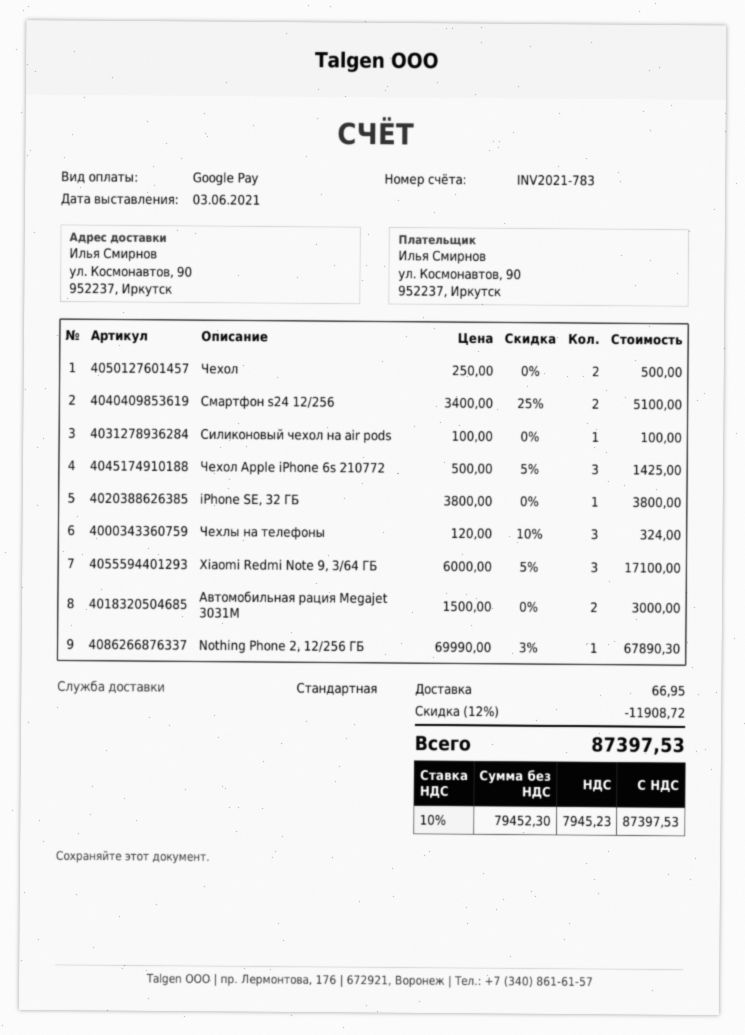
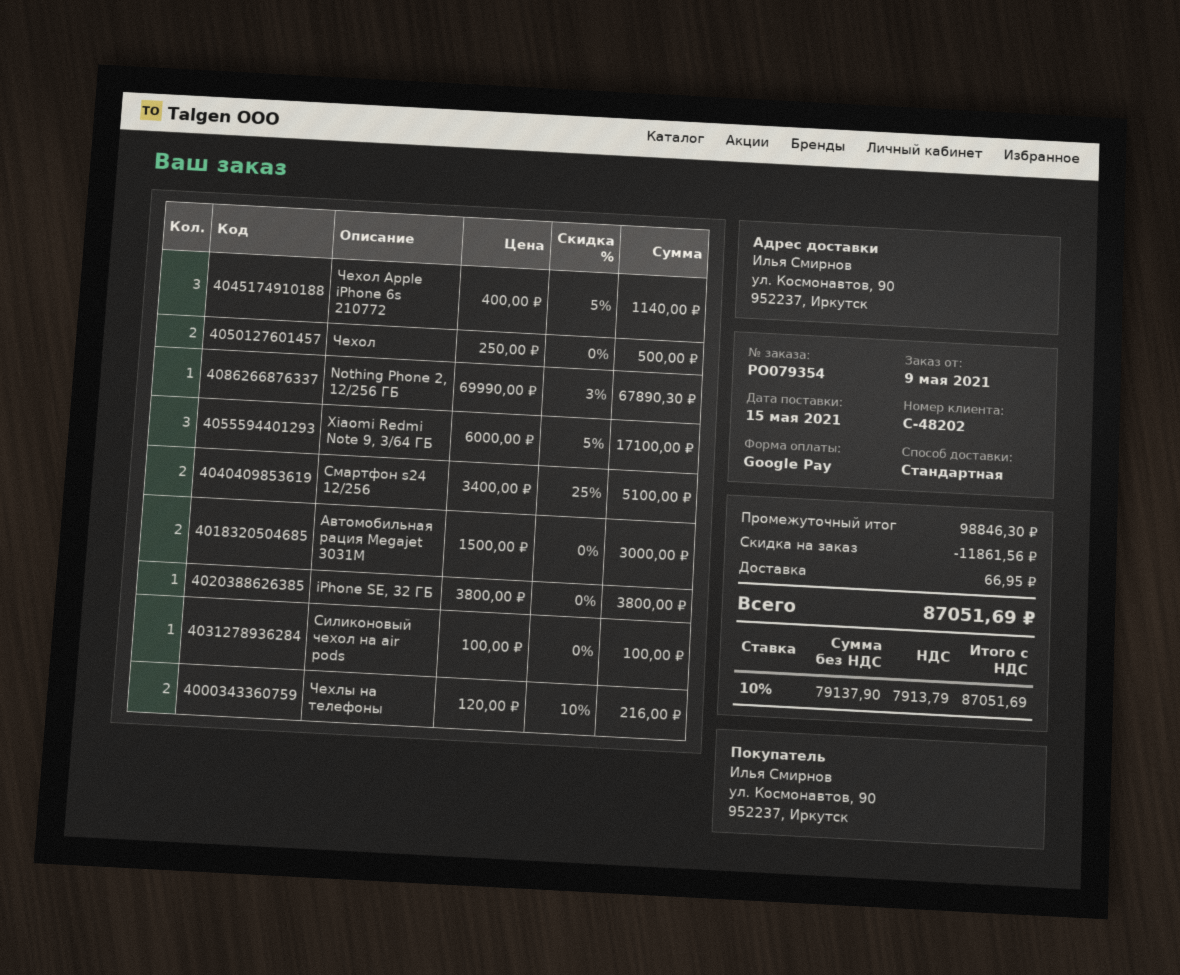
Чехол Apple iPhone 6s 210772: 3 x 500.00 - 5% = 1425.00 -> 3 x 400.00 - 5% = 1140.00
Чехлы на телефоны: 3 x 120.00 - 10% = 324.00 -> 2 x 120.00 - 10% = 216.00
discount: 11908.72 -> 11861.56
net: 79452.30 -> 79137.90
tax: 10% = 7945.23 -> 10% = 7913.79
total: 87397.53 -> 87051.69

